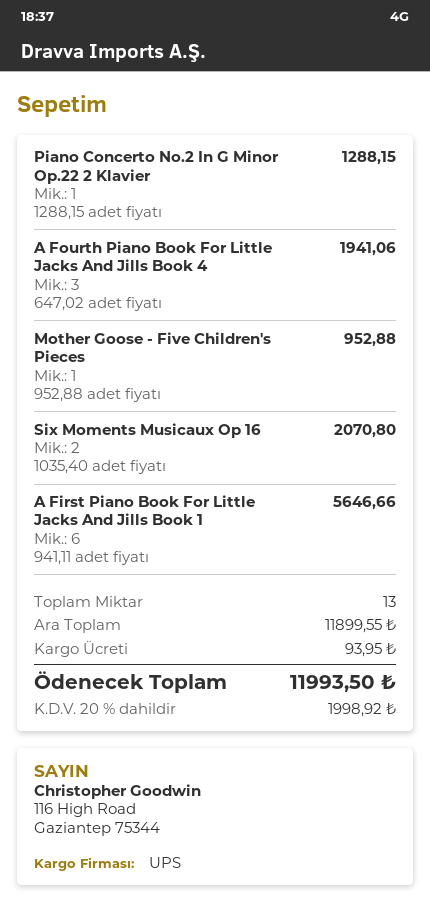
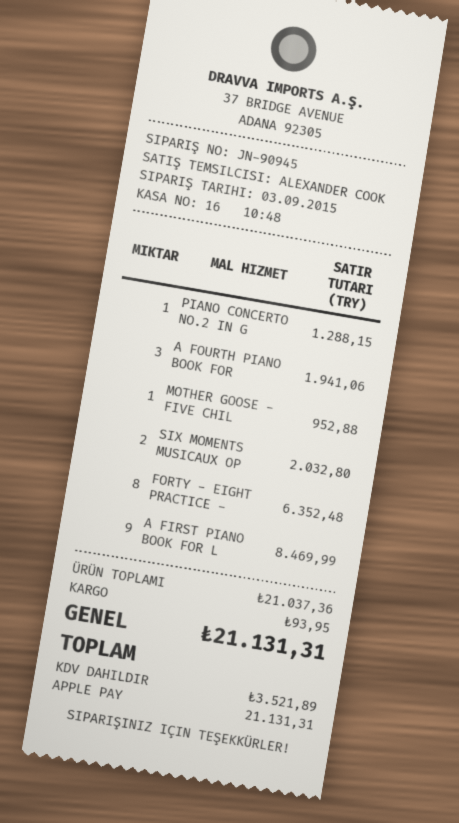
Six Moments Musicaux Op 16: 2 for 2070.80 -> 2 for 2032.80
A First Piano Book For Little Jacks And Jills Book 1: 6 for 5646.66 -> 9 for 8469.99
FORTY - EIGHT PRACTICE -: none -> 8 for 6352.48
subtotal: 11899.55 -> 21037.36
tax: 1998.92 -> 3521.89
total: 11993.50 -> 21131.31

